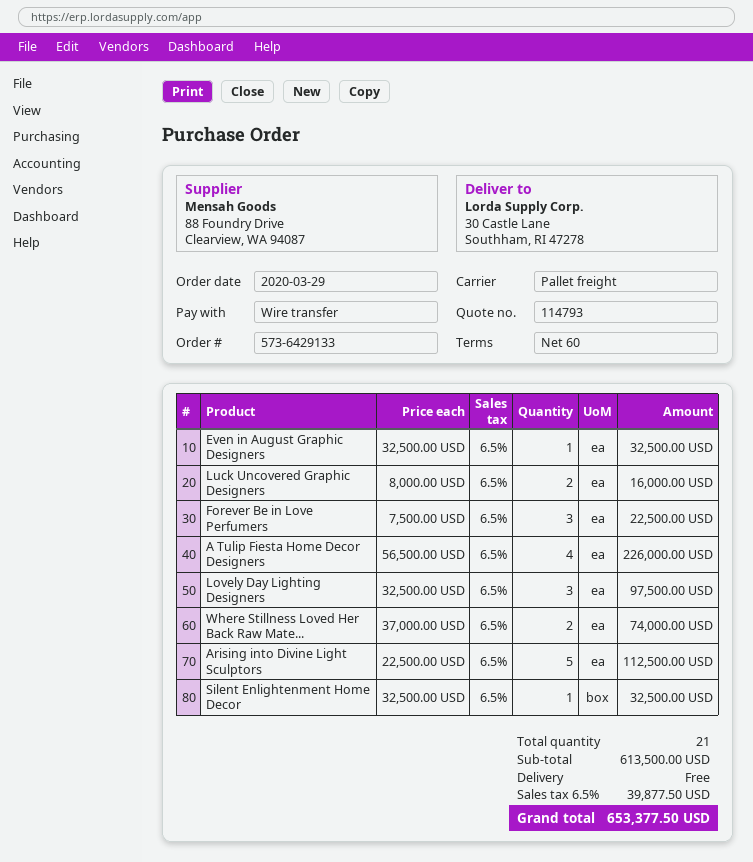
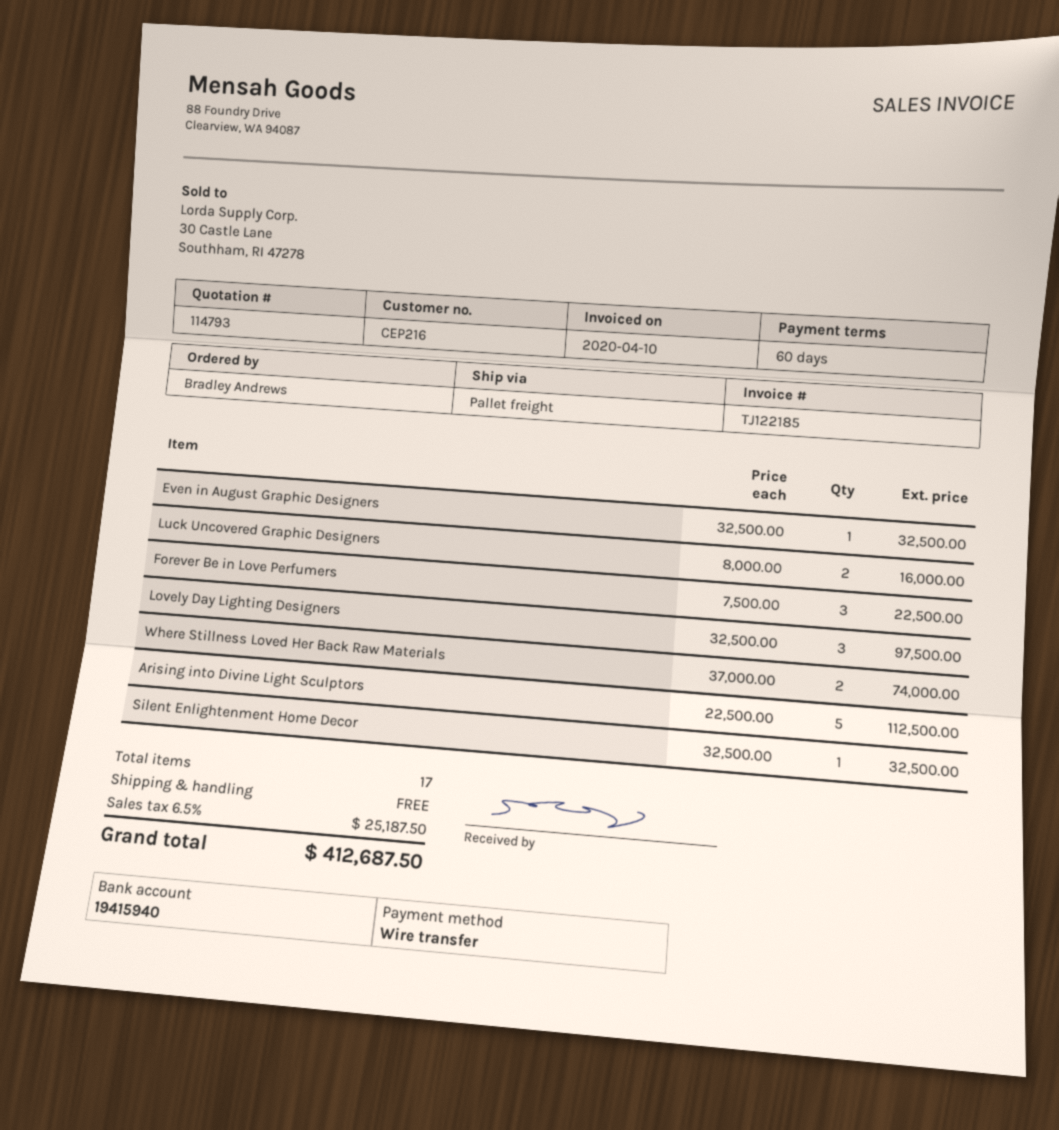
A Tulip Fiesta Home Decor Designers: 4 x 56500.00 = 226000.00 -> none
total quantity: 21 -> 17
tax: 6.5% = 39877.50 -> 6.5% = 25187.50
total: 653377.50 -> 412687.50

